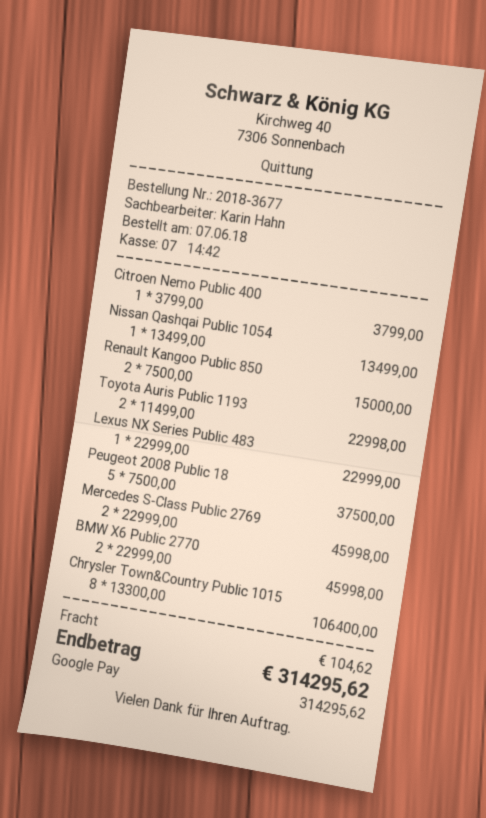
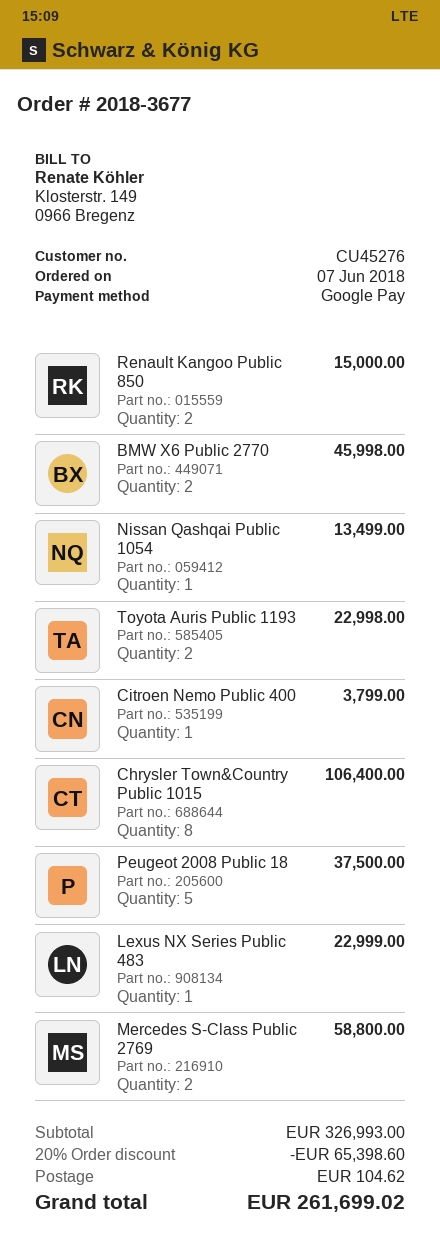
Mercedes S-Class Public 2769: 2 for 45998.00 -> 2 for 58800.00
discount: none -> 20% = 65398.60
total: 314295.62 -> 261699.02

